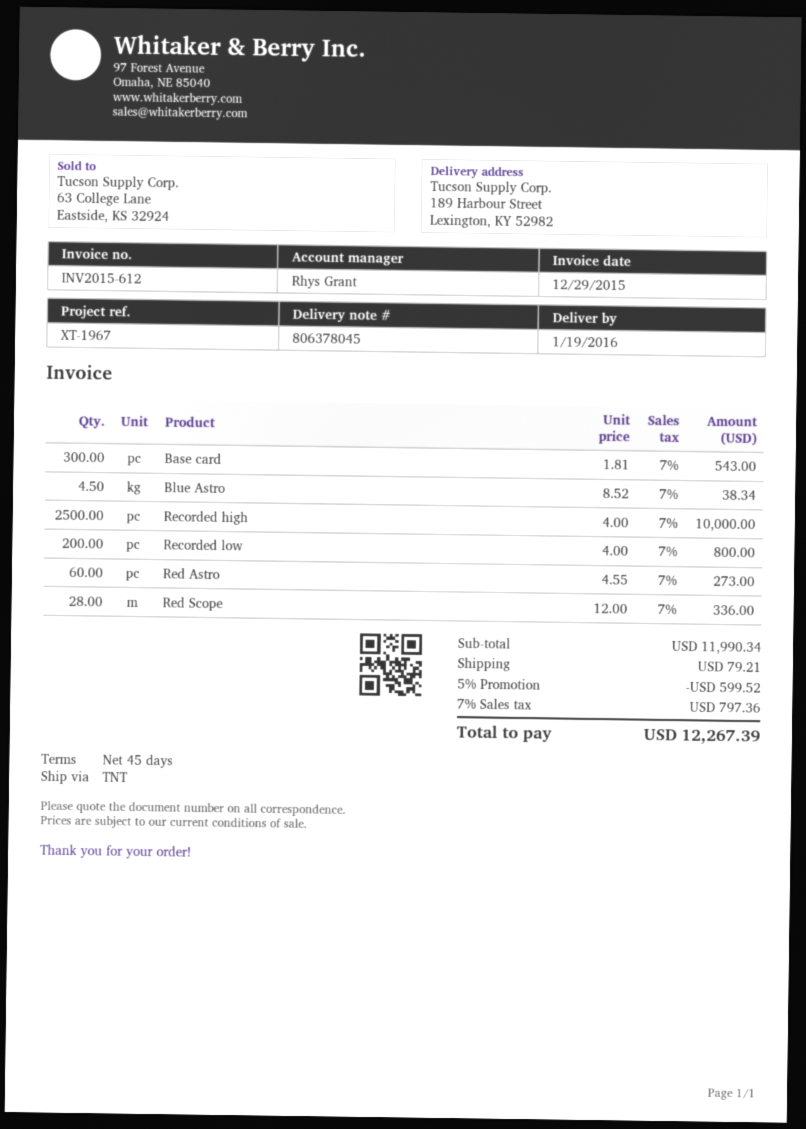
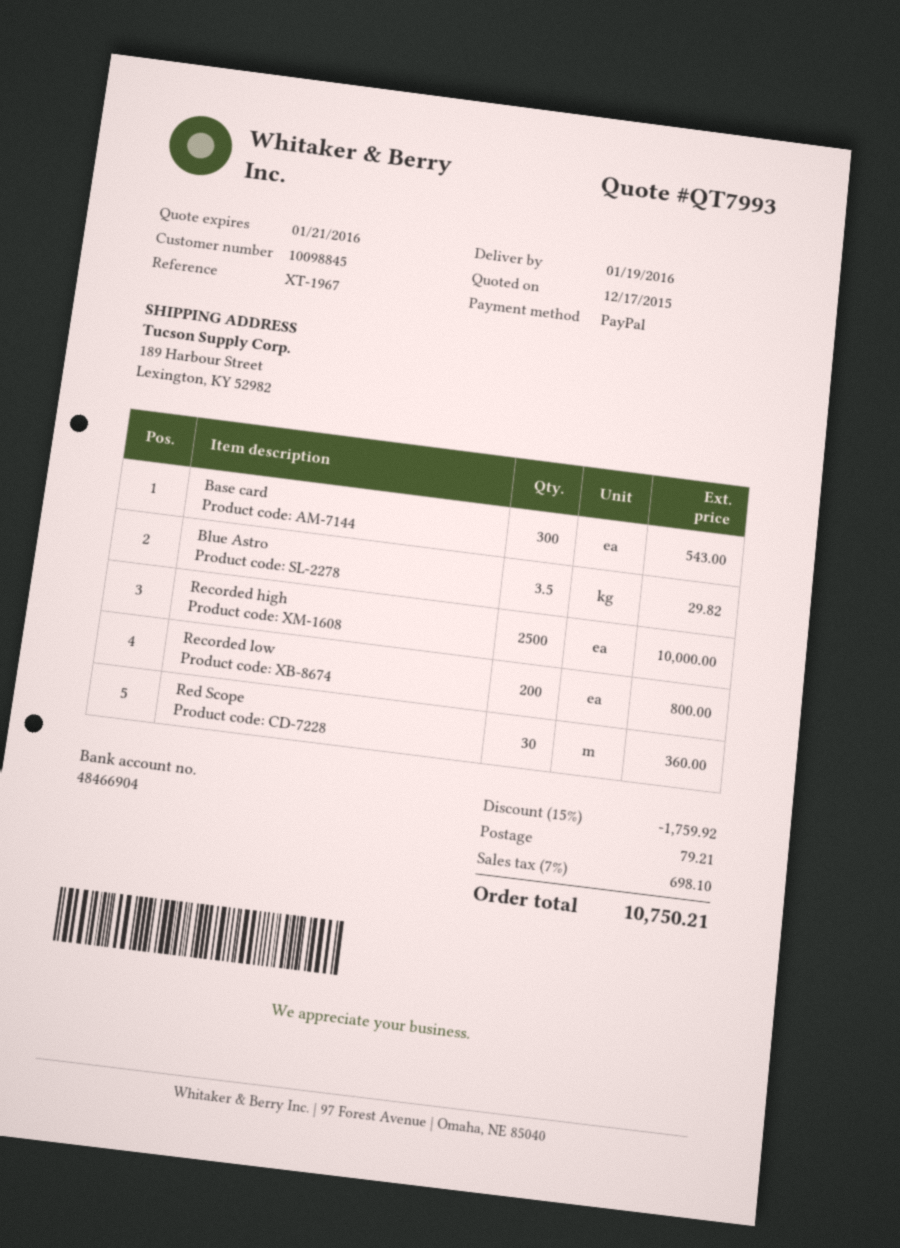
Blue Astro: 4.5 for 38.34 -> 3.5 for 29.82
Red Astro: 60 for 273.00 -> none
Red Scope: 28 for 336.00 -> 30 for 360.00
discount: 5% = 599.52 -> 15% = 1759.92
tax: 7% = 797.36 -> 7% = 698.10
total: 12267.39 -> 10750.21

